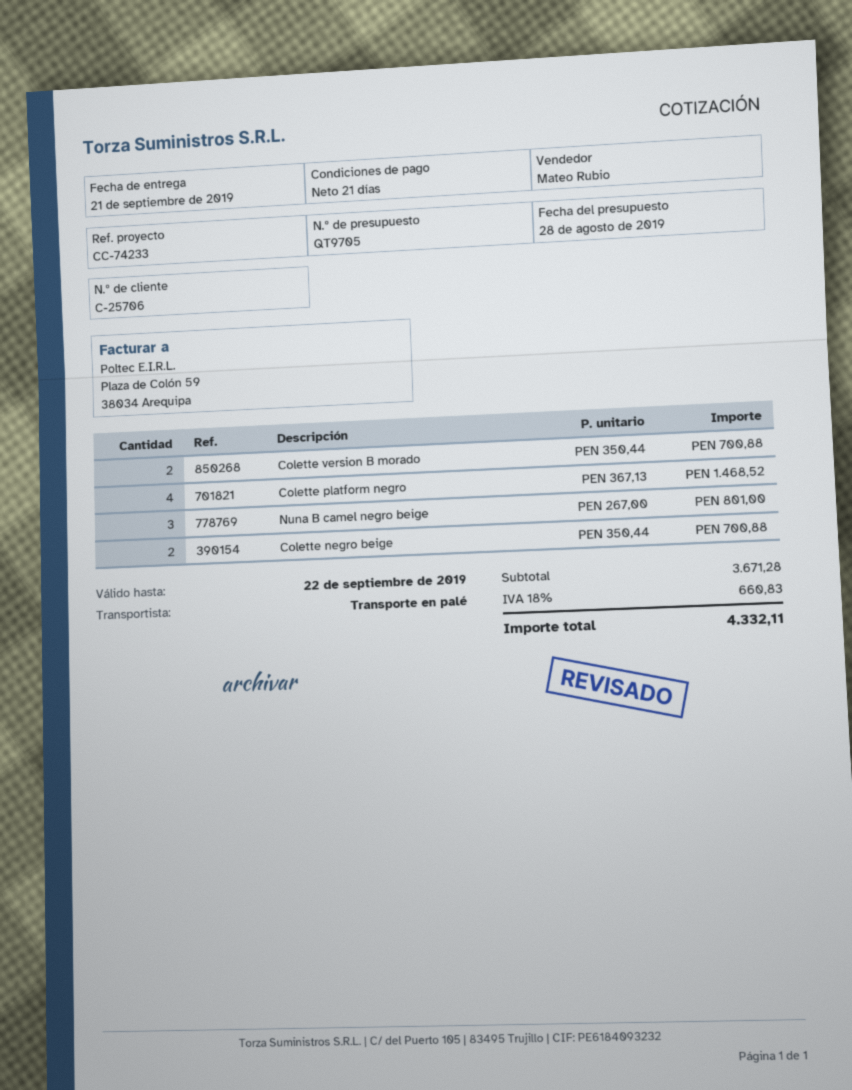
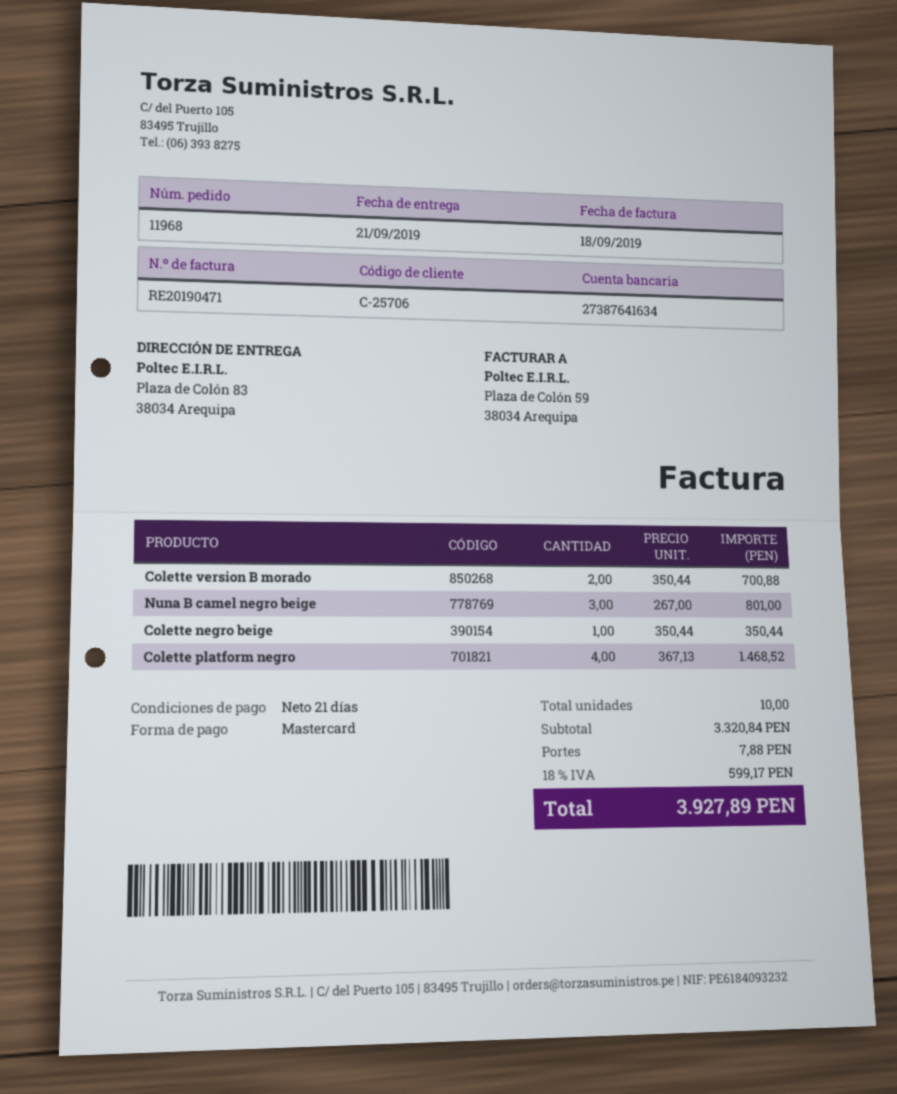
Colette negro beige: 2 x 350.44 = 700.88 -> 1 x 350.44 = 350.44
subtotal: 3671.28 -> 3320.84
shipping: none -> 7.88
tax: 18% = 660.83 -> 18% = 599.17
total: 4332.11 -> 3927.89

